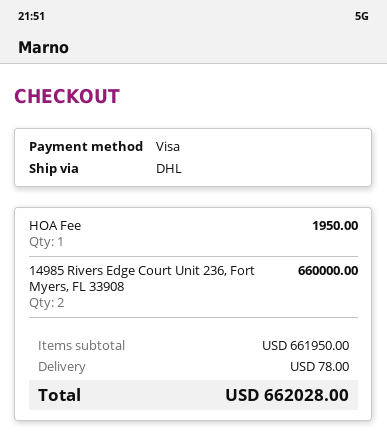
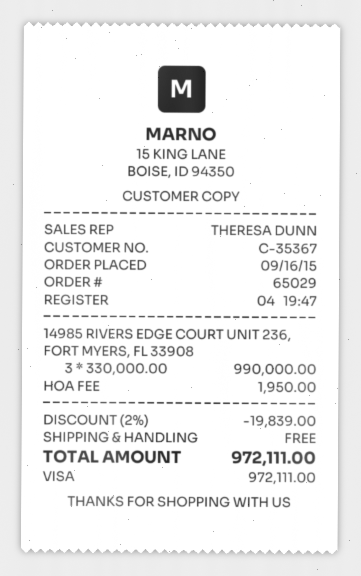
14985 Rivers Edge Court Unit 236, Fort Myers, FL 33908: 2 for 660000.00 -> 3 for 990000.00
discount: none -> 2% = 19839.00
shipping: 78.00 -> 0.00
total: 662028.00 -> 972111.00

